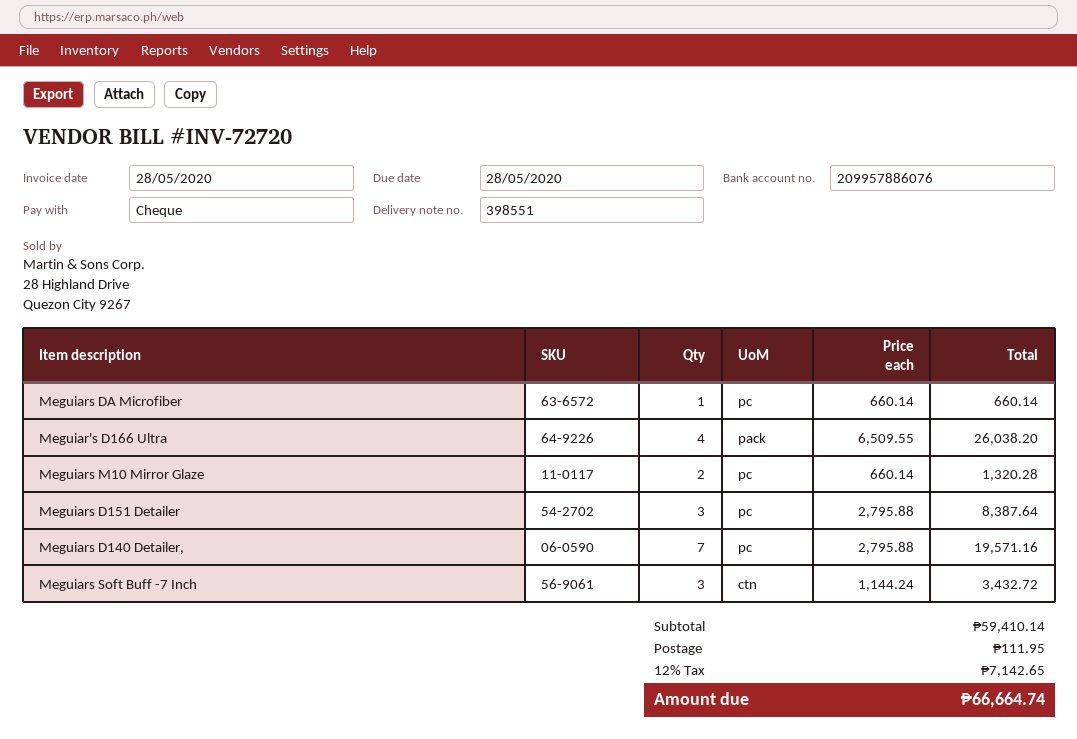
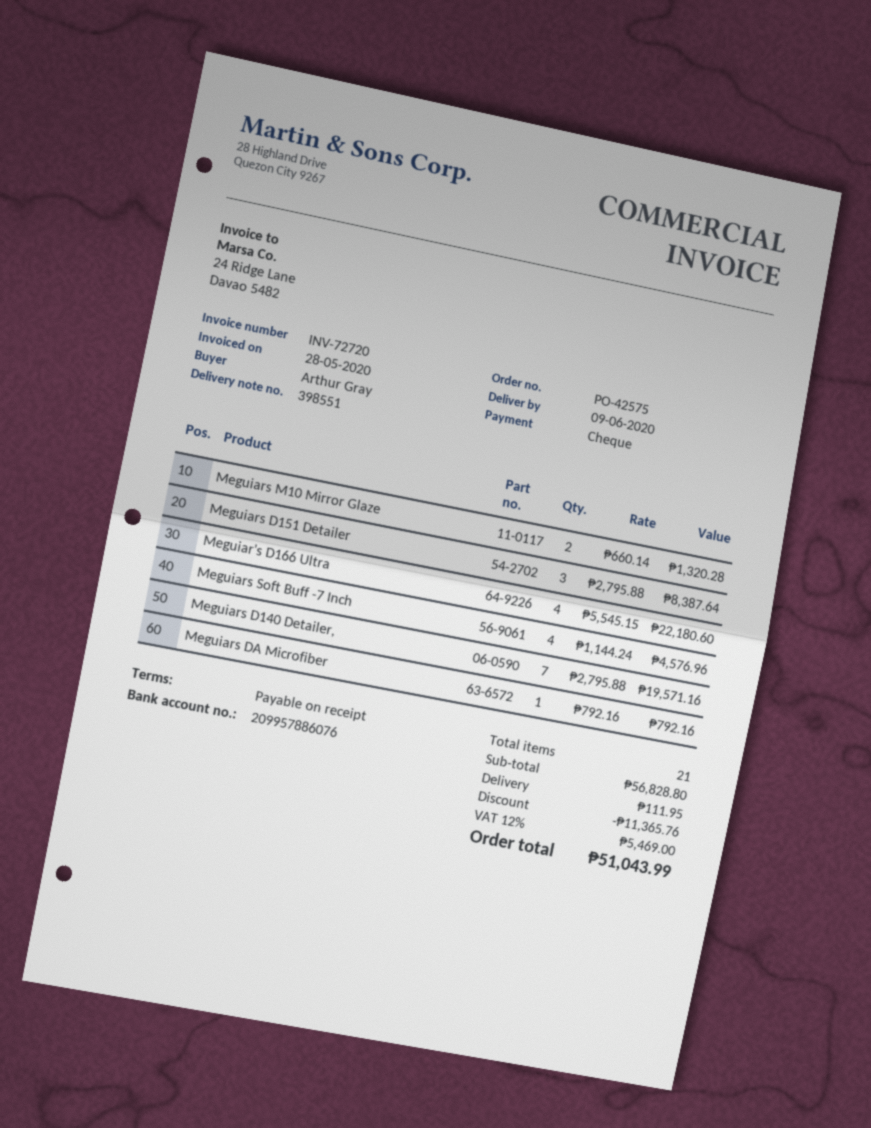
Meguiars DA Microfiber: 1 x 660.14 = 660.14 -> 1 x 792.16 = 792.16
Meguiar's D166 Ultra: 4 x 6509.55 = 26038.20 -> 4 x 5545.15 = 22180.60
Meguiars Soft Buff -7 Inch: 3 x 1144.24 = 3432.72 -> 4 x 1144.24 = 4576.96
subtotal: 59410.14 -> 56828.80
discount: none -> 11365.76
tax: 12% = 7142.65 -> 12% = 5469.00
total: 66664.74 -> 51043.99

